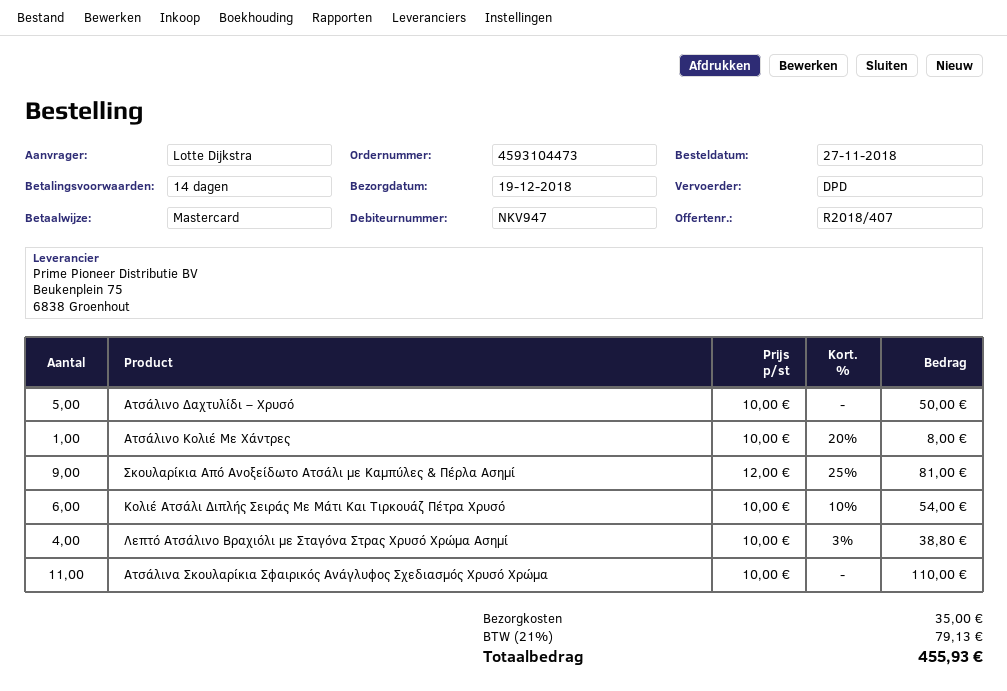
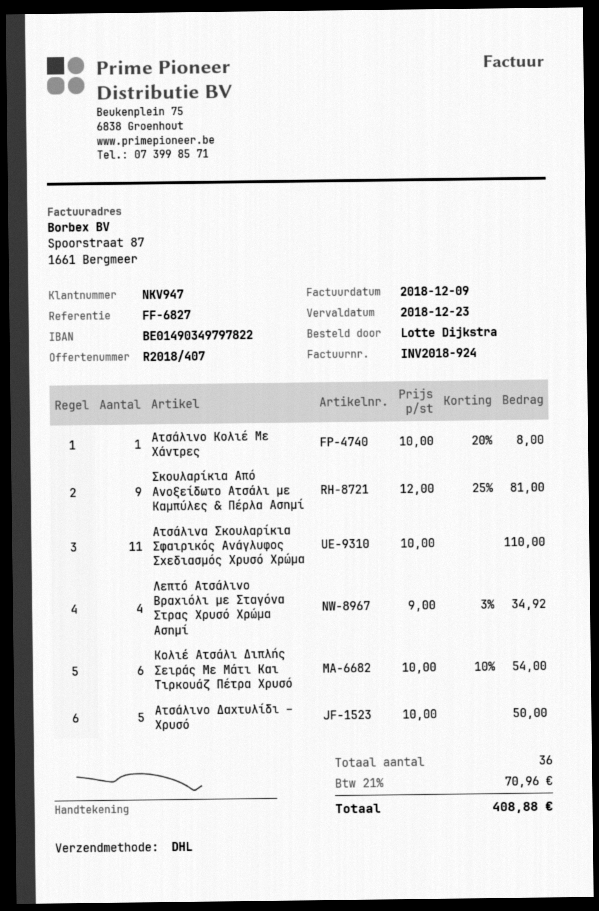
shipping method: DPD -> DHL
Λεπτό Ατσάλινο Βραχιόλι με Σταγόνα Στρας Χρυσό Χρώμα Ασημί: 4 x 10.00 - 3% = 38.80 -> 4 x 9.00 - 3% = 34.92
shipping: 35.00 -> none
tax: 21% = 79.13 -> 21% = 70.96
total: 455.93 -> 408.88

